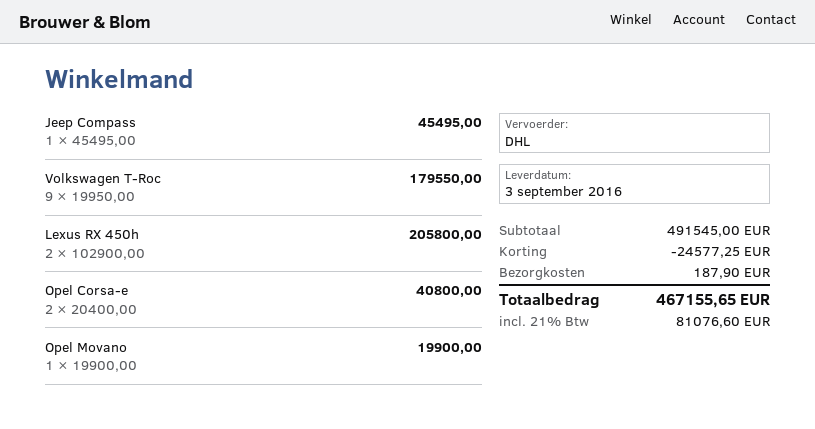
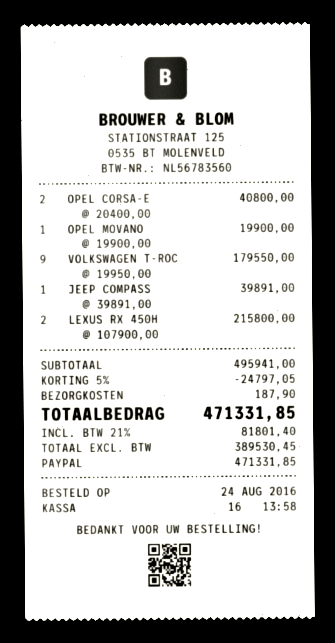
Jeep Compass: 1 x 45495.00 = 45495.00 -> 1 x 39891.00 = 39891.00
Lexus RX 450h: 2 x 102900.00 = 205800.00 -> 2 x 107900.00 = 215800.00
subtotal: 491545.00 -> 495941.00
discount: 24577.25 -> 24797.05
tax: 21% = 81076.60 -> 21% = 81801.40
total: 467155.65 -> 471331.85

